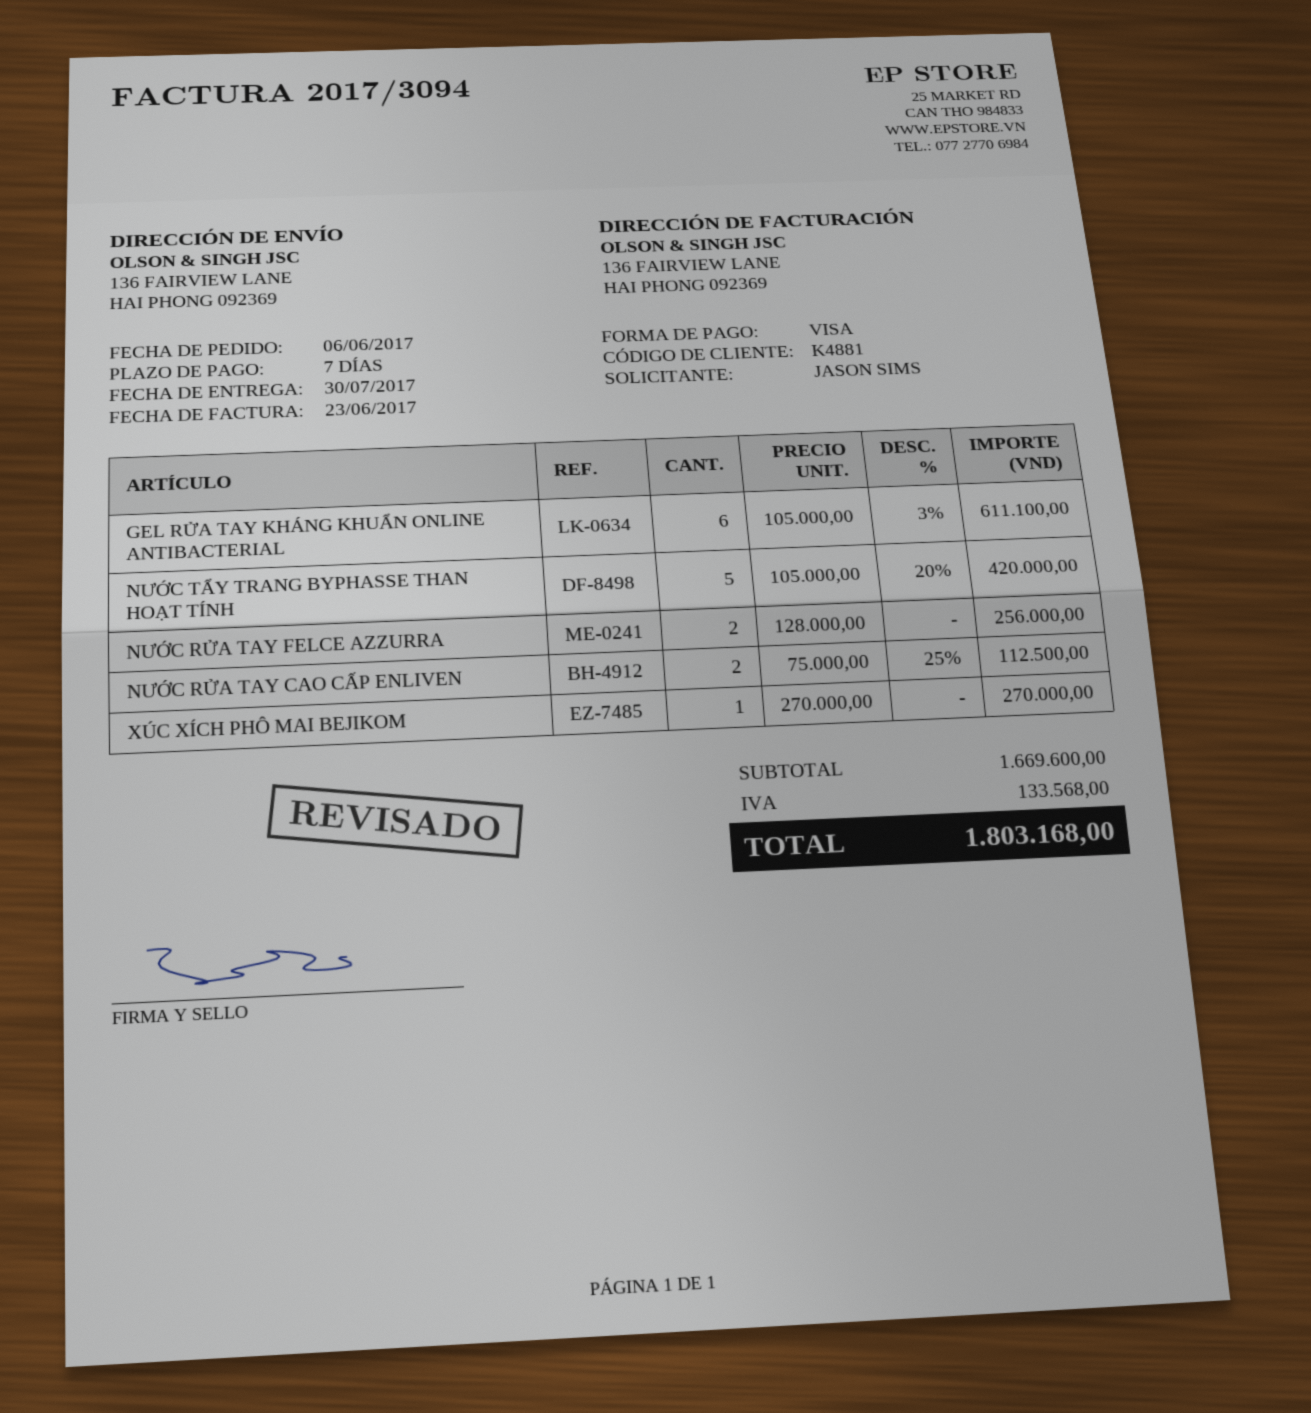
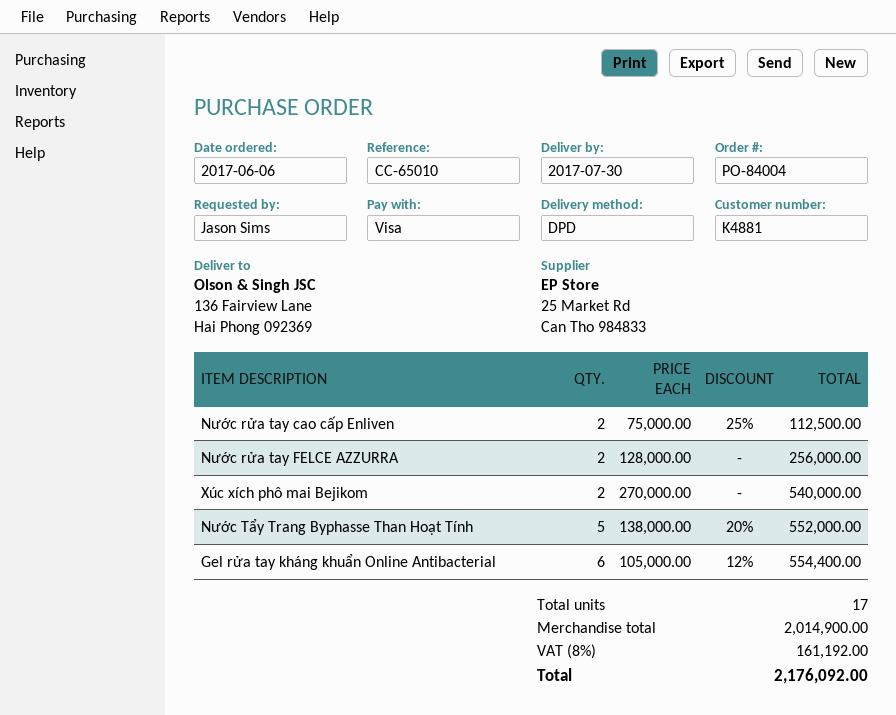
GEL RỬA TAY KHÁNG KHUẨN ONLINE ANTIBACTERIAL: 6 x 105000.00 - 3% = 611100.00 -> 6 x 105000.00 - 12% = 554400.00
NƯỚC TẨY TRANG BYPHASSE THAN HOẠT TÍNH: 5 x 105000.00 - 20% = 420000.00 -> 5 x 138000.00 - 20% = 552000.00
XÚC XÍCH PHÔ MAI BEJIKOM: 1 x 270000.00 = 270000.00 -> 2 x 270000.00 = 540000.00
subtotal: 1669600.00 -> 2014900.00
tax: 133568.00 -> 161192.00
total: 1803168.00 -> 2176092.00

